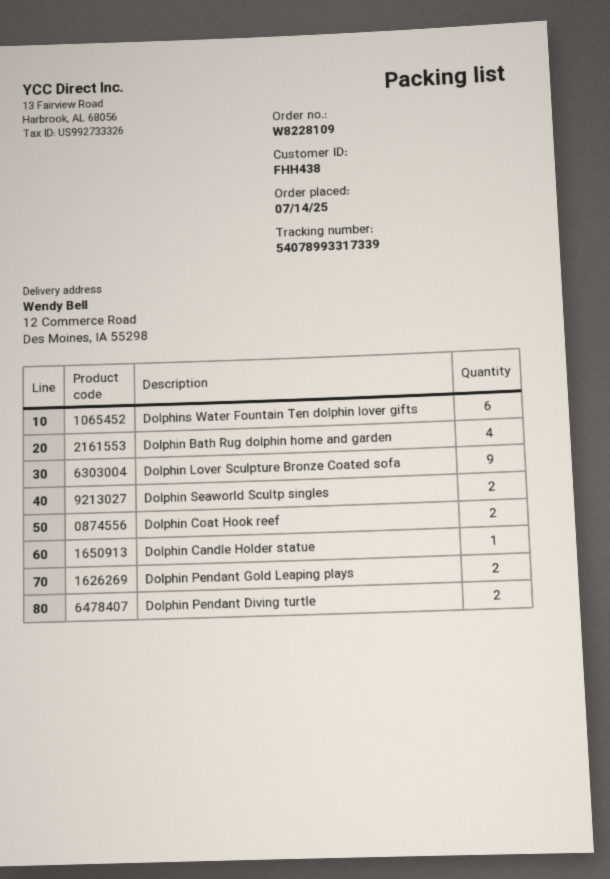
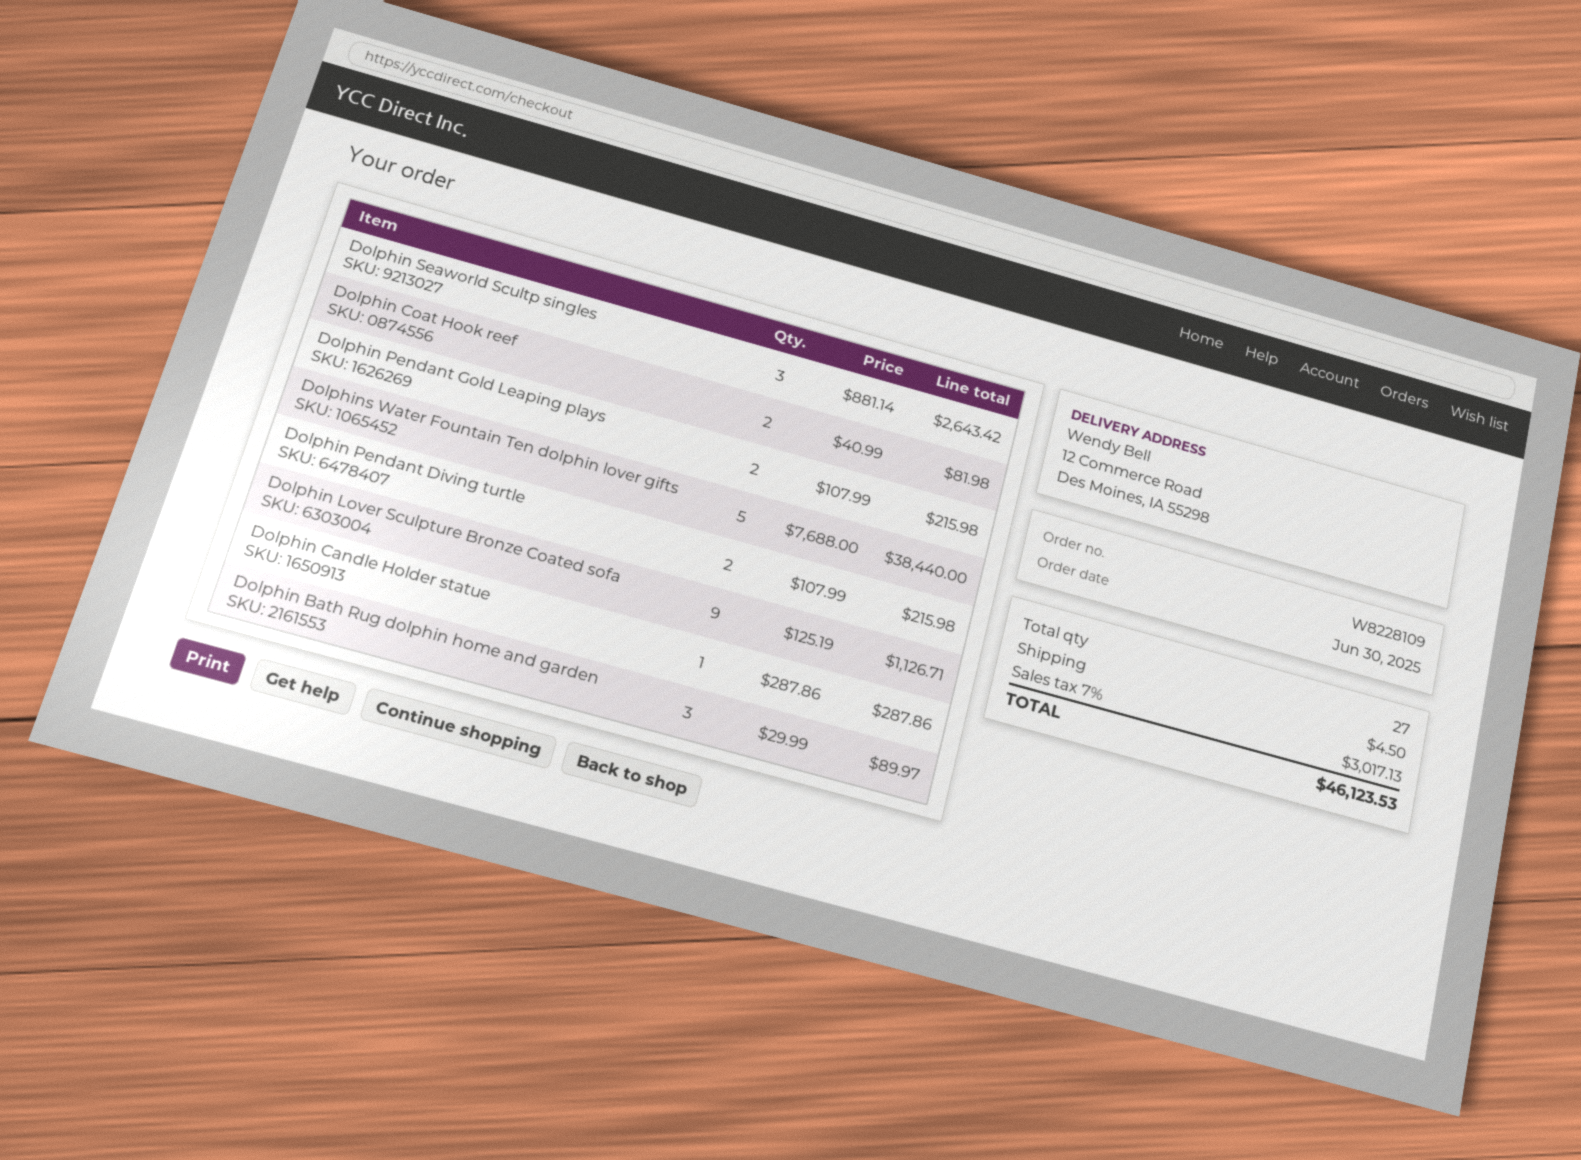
order date: 2025-07-14 -> 2025-06-30
Dolphins Water Fountain Ten dolphin lover gifts: 6 -> 5
Dolphin Bath Rug dolphin home and garden: 4 -> 3
Dolphin Seaworld Scultp singles: 2 -> 3

